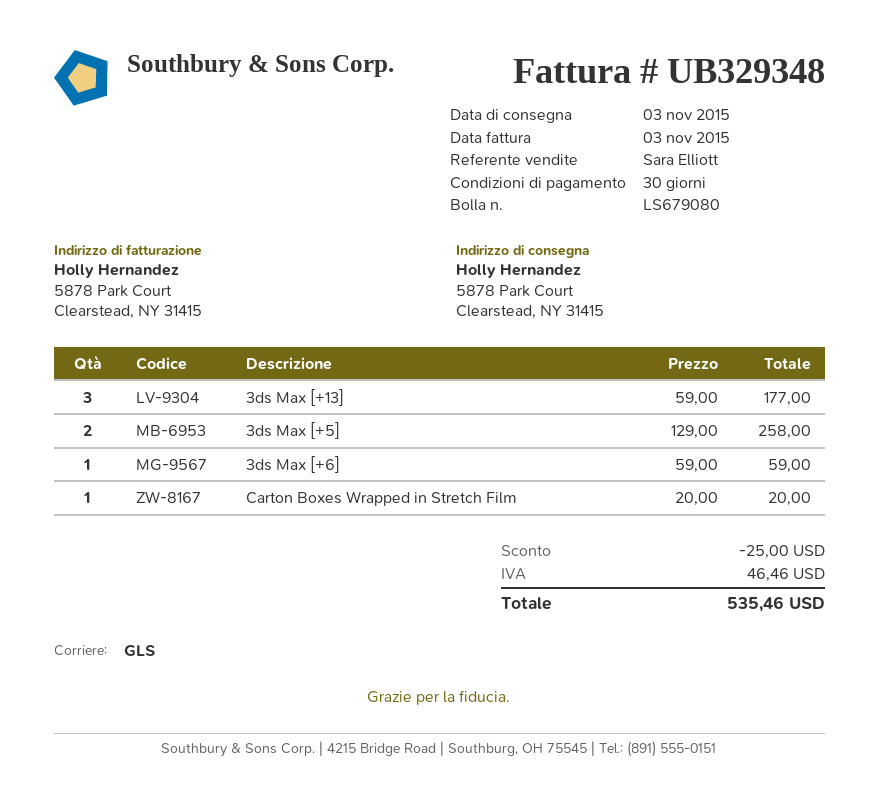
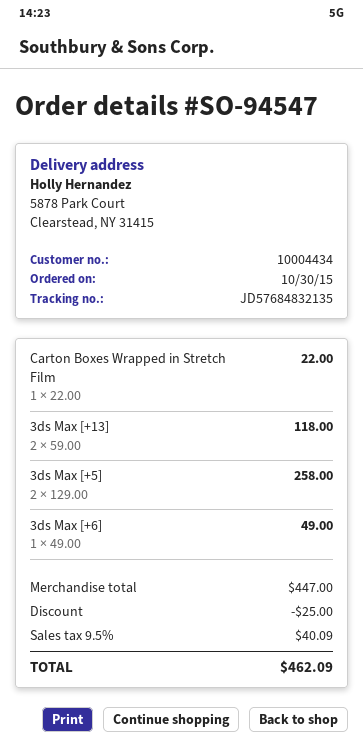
3ds Max [+13]: 3 x 59.00 = 177.00 -> 2 x 59.00 = 118.00
3ds Max [+6]: 1 x 59.00 = 59.00 -> 1 x 49.00 = 49.00
Carton Boxes Wrapped in Stretch Film: 1 x 20.00 = 20.00 -> 1 x 22.00 = 22.00
tax: 46.46 -> 40.09
total: 535.46 -> 462.09

